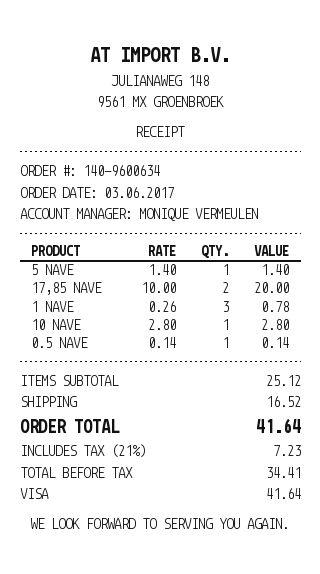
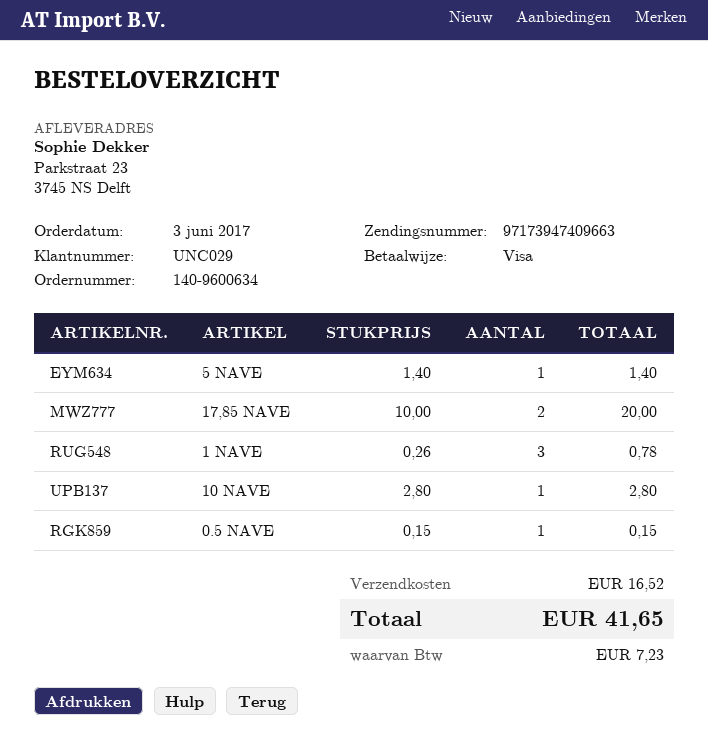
0.5 NAVE: 1 x 0.14 = 0.14 -> 1 x 0.15 = 0.15
total: 41.64 -> 41.65

